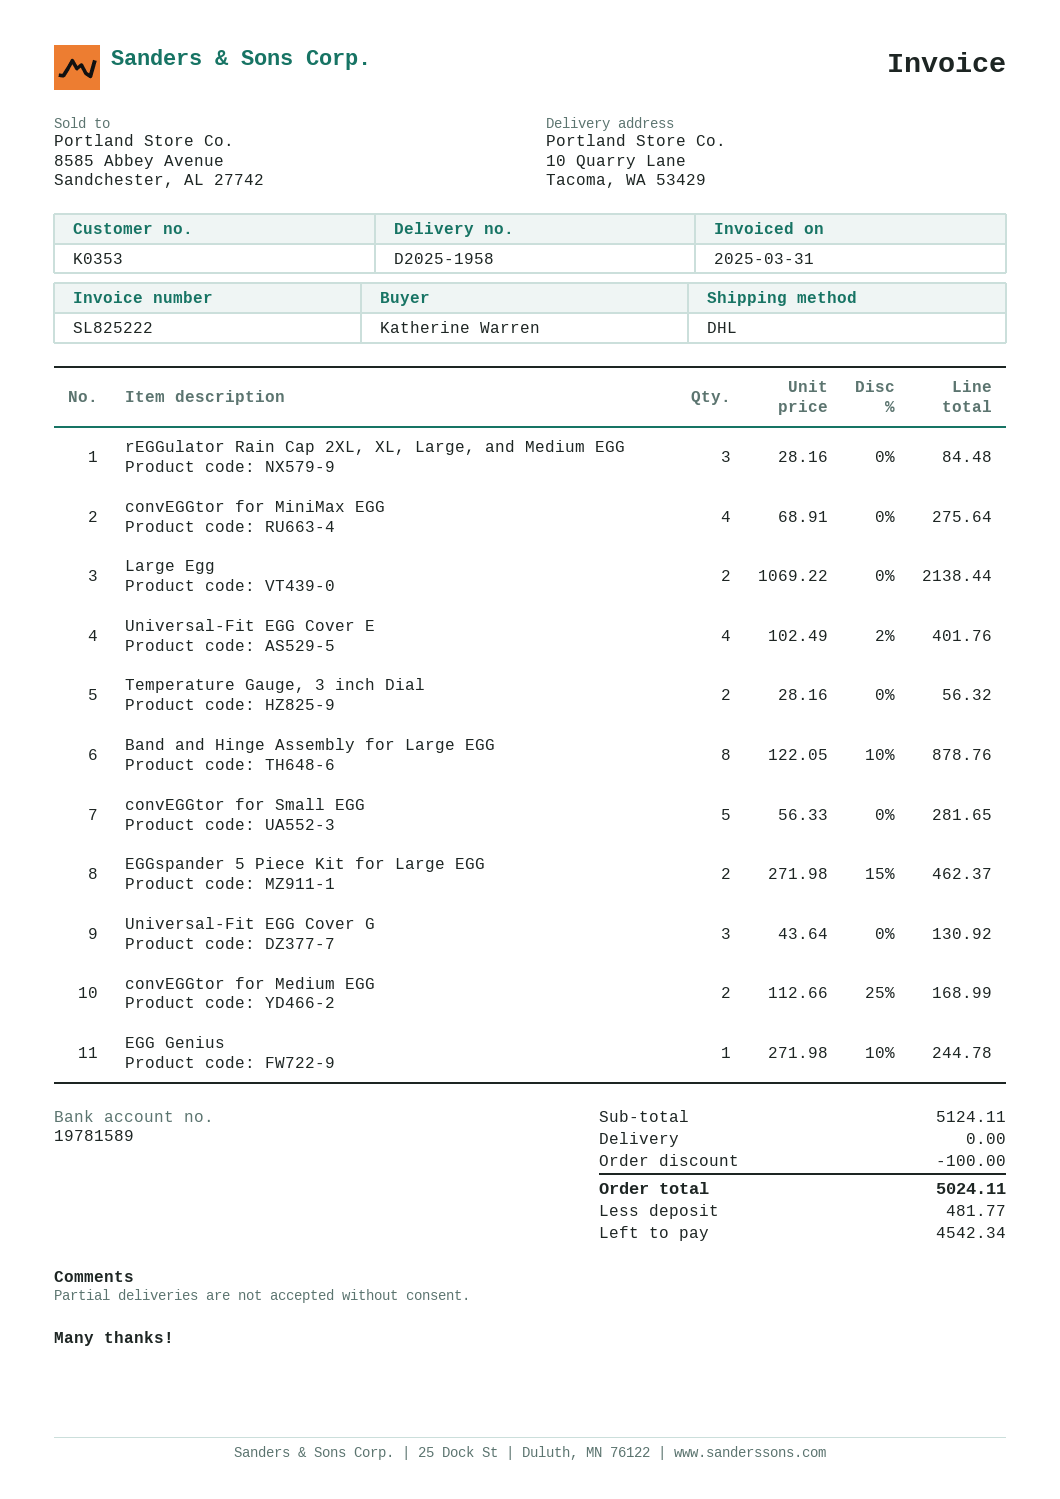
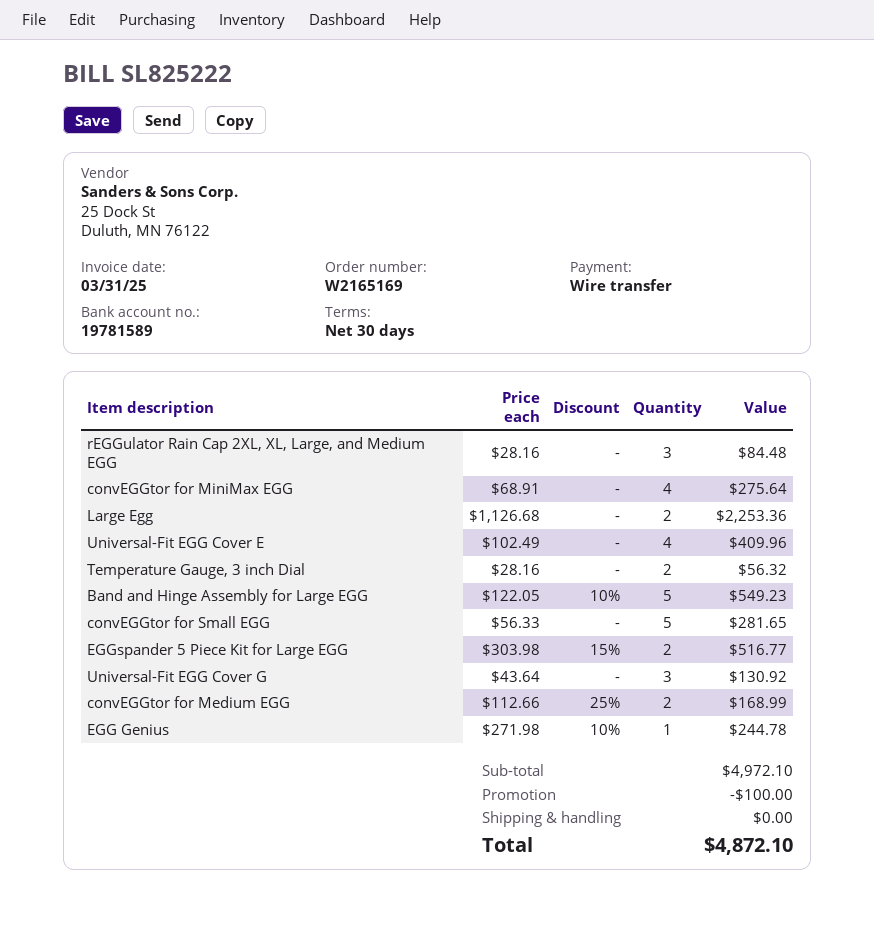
Large Egg: 2 x 1069.22 = 2138.44 -> 2 x 1126.68 = 2253.36
Universal-Fit EGG Cover E: 4 x 102.49 - 2% = 401.76 -> 4 x 102.49 = 409.96
Band and Hinge Assembly for Large EGG: 8 x 122.05 - 10% = 878.76 -> 5 x 122.05 - 10% = 549.23
EGGspander 5 Piece Kit for Large EGG: 2 x 271.98 - 15% = 462.37 -> 2 x 303.98 - 15% = 516.77
subtotal: 5124.11 -> 4972.10
total: 5024.11 -> 4872.10

